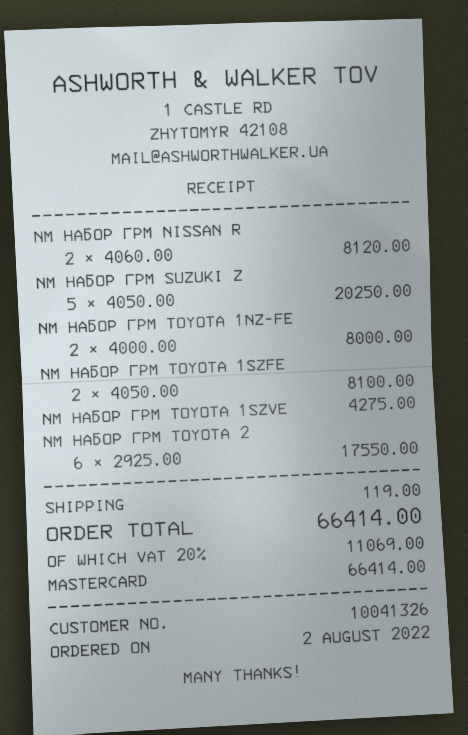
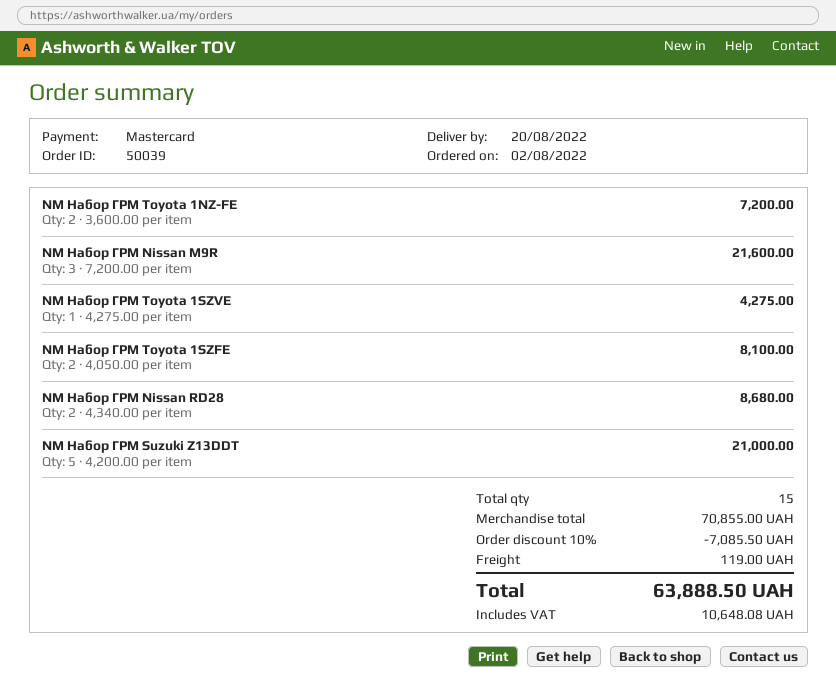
NM НАБОР ГРМ NISSAN R: 2 x 4060.00 = 8120.00 -> 2 x 4340.00 = 8680.00
NM НАБОР ГРМ SUZUKI Z: 5 x 4050.00 = 20250.00 -> 5 x 4200.00 = 21000.00
NM НАБОР ГРМ TOYOTA 1NZ-FE: 2 x 4000.00 = 8000.00 -> 2 x 3600.00 = 7200.00
NM НАБОР ГРМ TOYOTA 2: 6 x 2925.00 = 17550.00 -> none
NM Набор ГРМ Nissan M9R: none -> 3 x 7200.00 = 21600.00
discount: none -> 10% = 7085.50
tax: 11069.00 -> 10648.08
total: 66414.00 -> 63888.50

